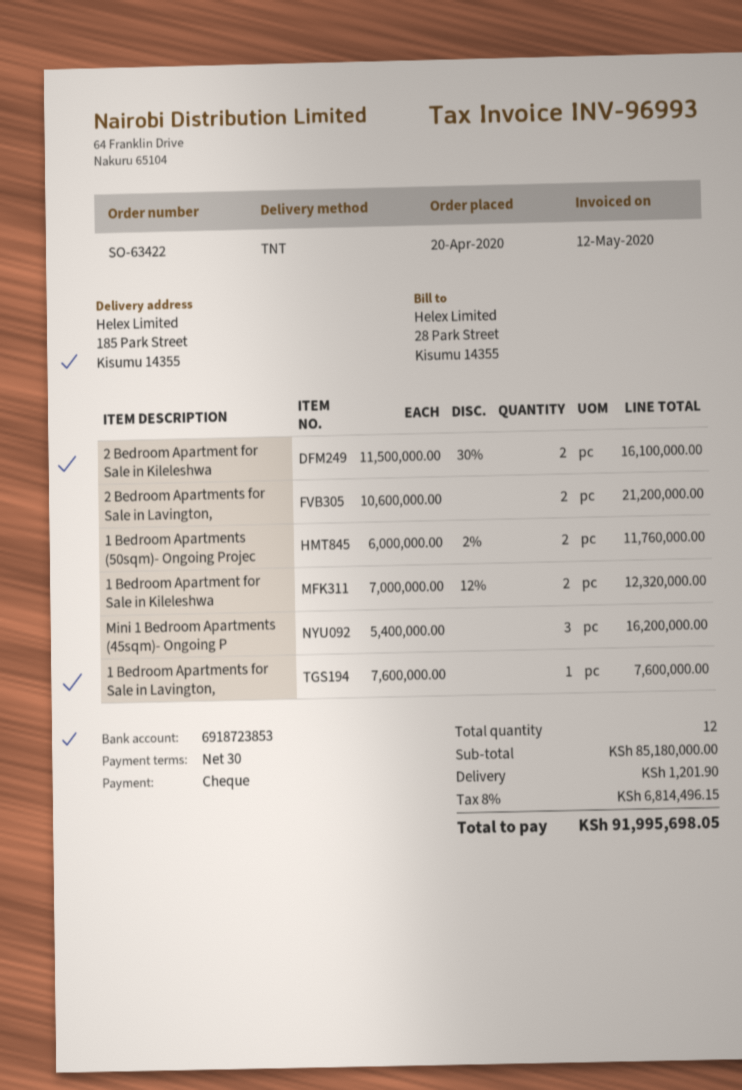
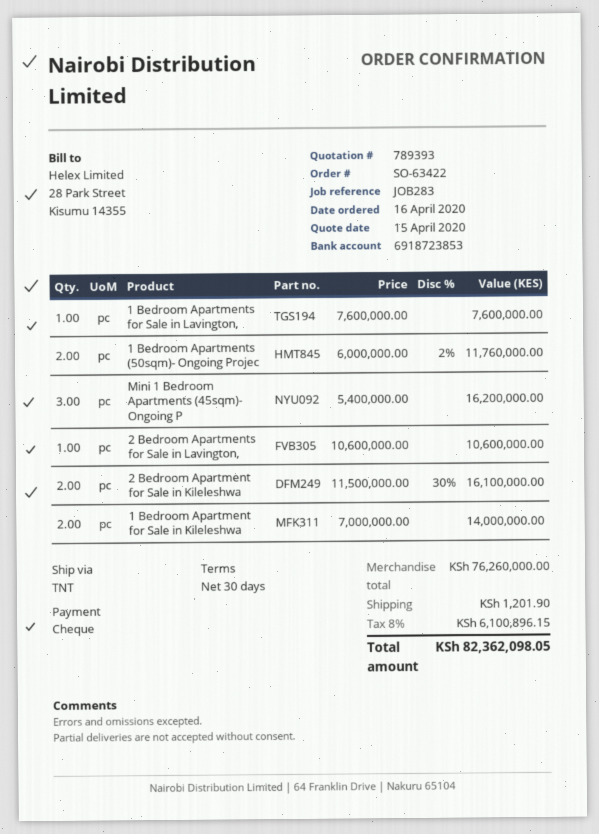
order date: 2020-04-20 -> 2020-04-16
2 Bedroom Apartments for Sale in Lavington,: 2 x 10600000.00 = 21200000.00 -> 1 x 10600000.00 = 10600000.00
1 Bedroom Apartment for Sale in Kileleshwa: 2 x 7000000.00 - 12% = 12320000.00 -> 2 x 7000000.00 = 14000000.00
subtotal: 85180000.00 -> 76260000.00
tax: 8% = 6814496.15 -> 8% = 6100896.15
total: 91995698.05 -> 82362098.05

